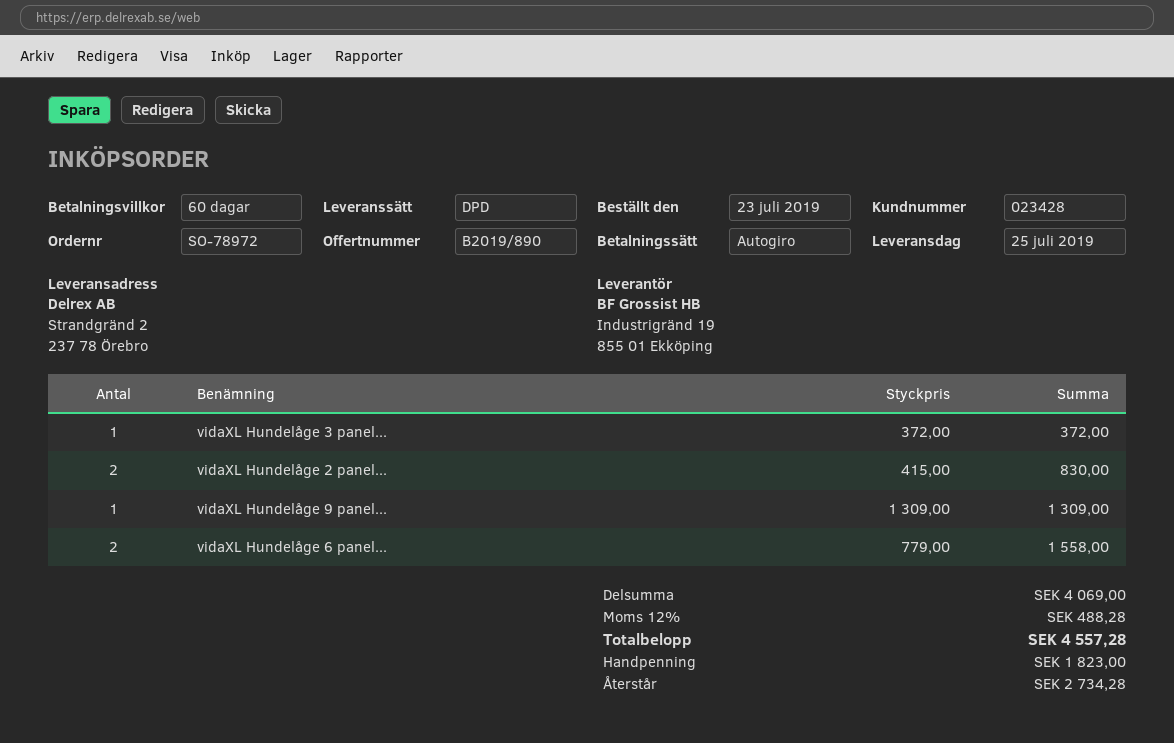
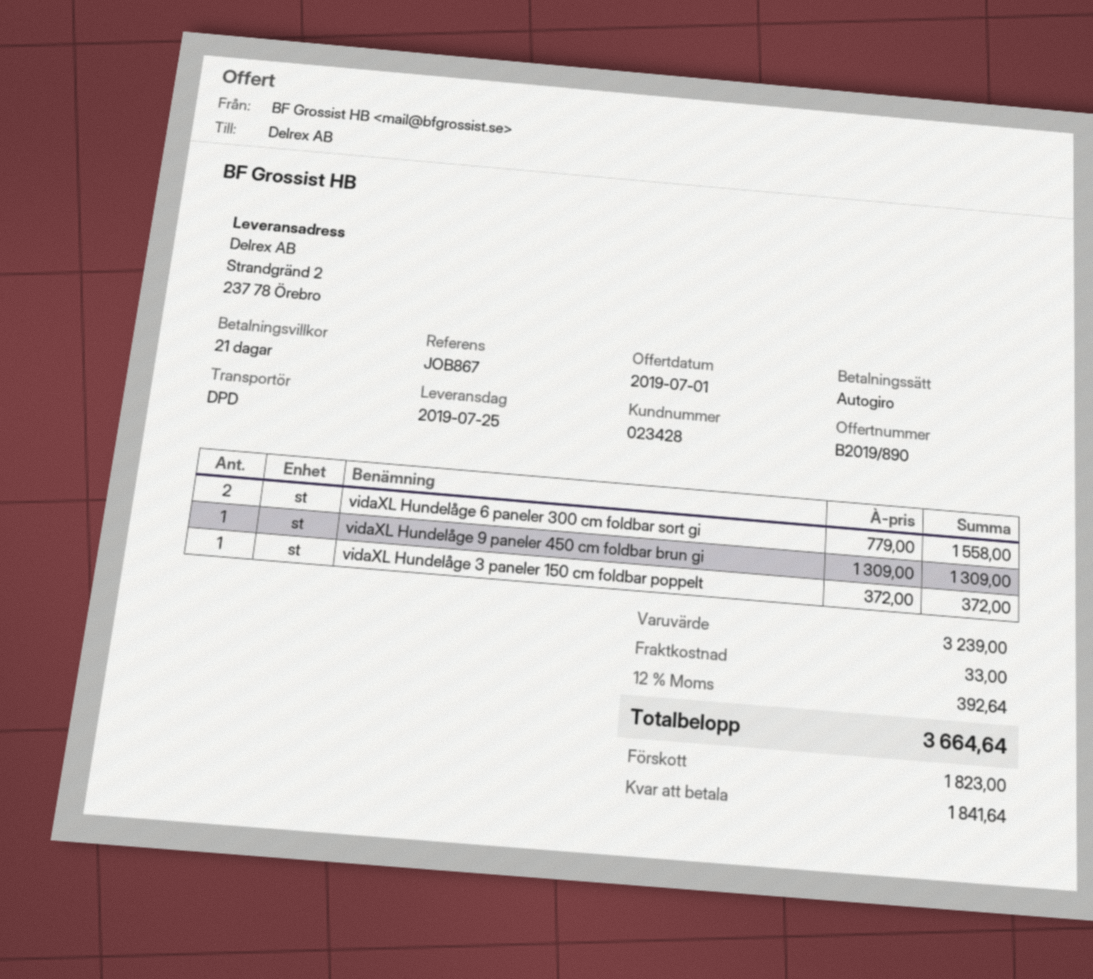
payment terms: 60 days -> 21 days
vidaXL Hundelåge 2 panel...: 2 x 415.00 = 830.00 -> none
subtotal: 4069.00 -> 3239.00
shipping: none -> 33.00
tax: 12% = 488.28 -> 12% = 392.64
total: 4557.28 -> 3664.64
balance: 2734.28 -> 1841.64

